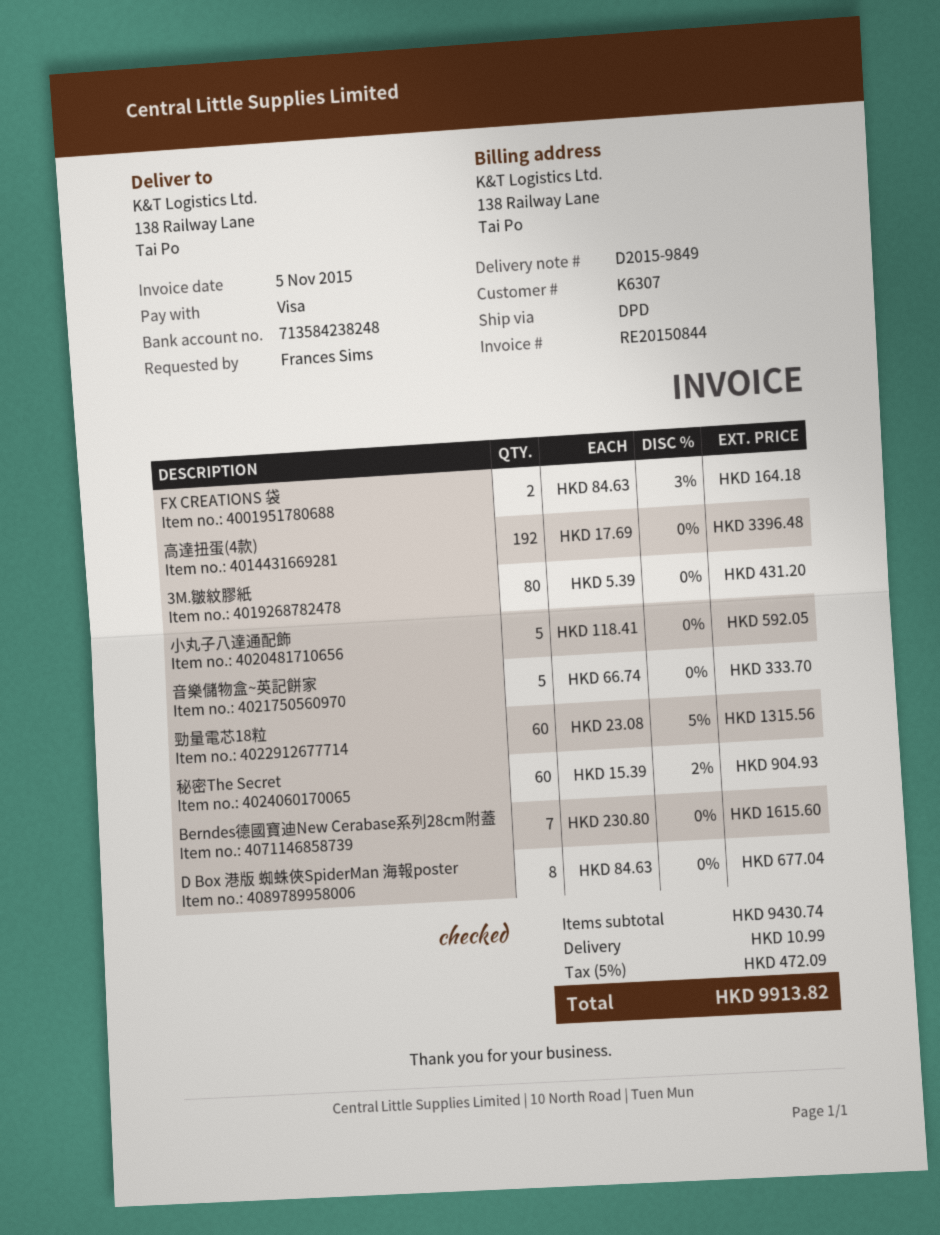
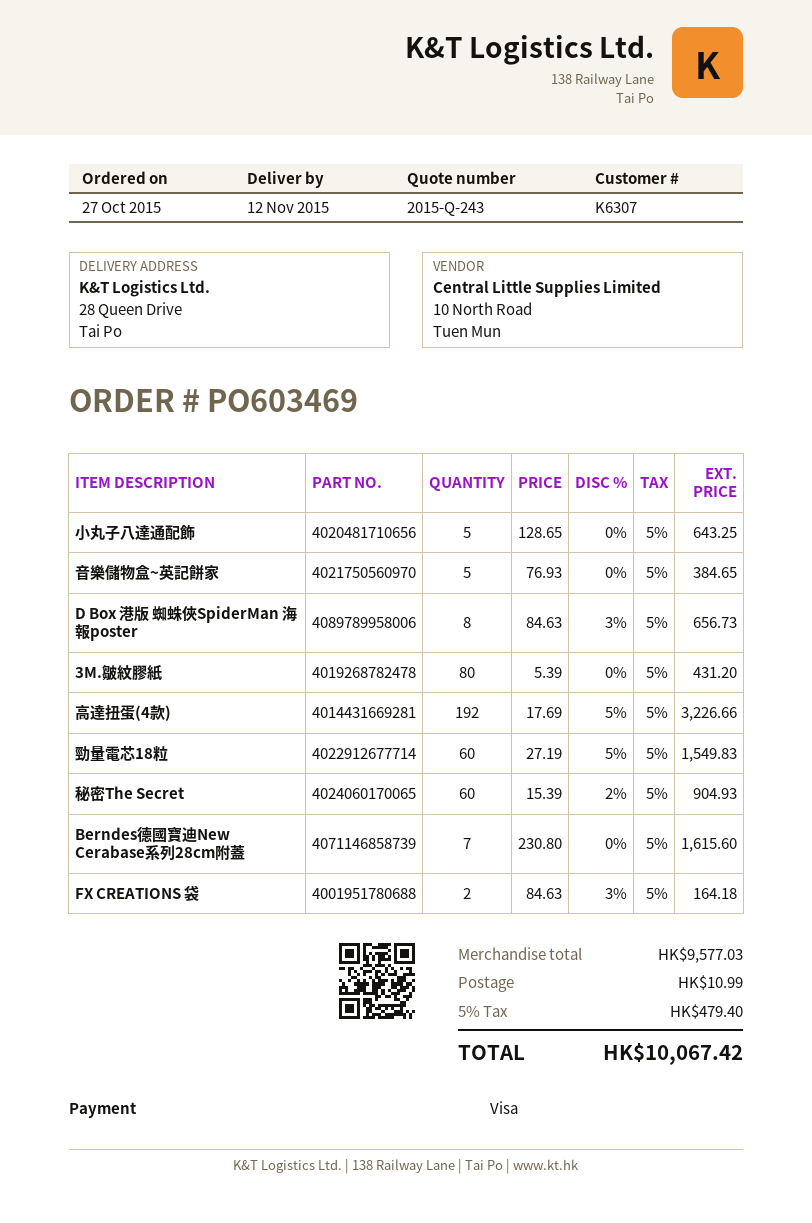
ship to: 138 Railway Lane, Tai Po -> 28 Queen Drive, Tai Po
高達扭蛋(4款): 192 x 17.69 = 3396.48 -> 192 x 17.69 - 5% = 3226.66
小丸子八達通配飾: 5 x 118.41 = 592.05 -> 5 x 128.65 = 643.25
音樂儲物盒~英記餅家: 5 x 66.74 = 333.70 -> 5 x 76.93 = 384.65
勁量電芯18粒: 60 x 23.08 - 5% = 1315.56 -> 60 x 27.19 - 5% = 1549.83
D Box 港版 蜘蛛俠SpiderMan 海報poster: 8 x 84.63 = 677.04 -> 8 x 84.63 - 3% = 656.73
subtotal: 9430.74 -> 9577.03
tax: 5% = 472.09 -> 5% = 479.40
total: 9913.82 -> 10067.42

